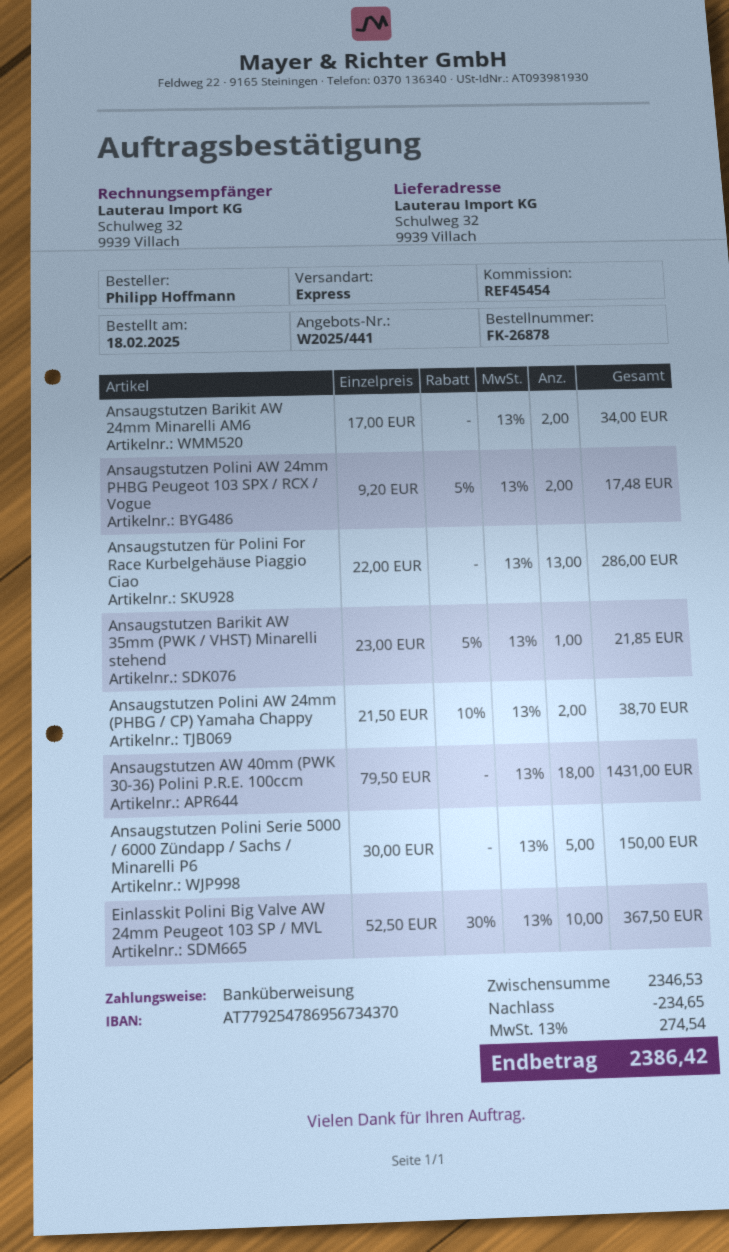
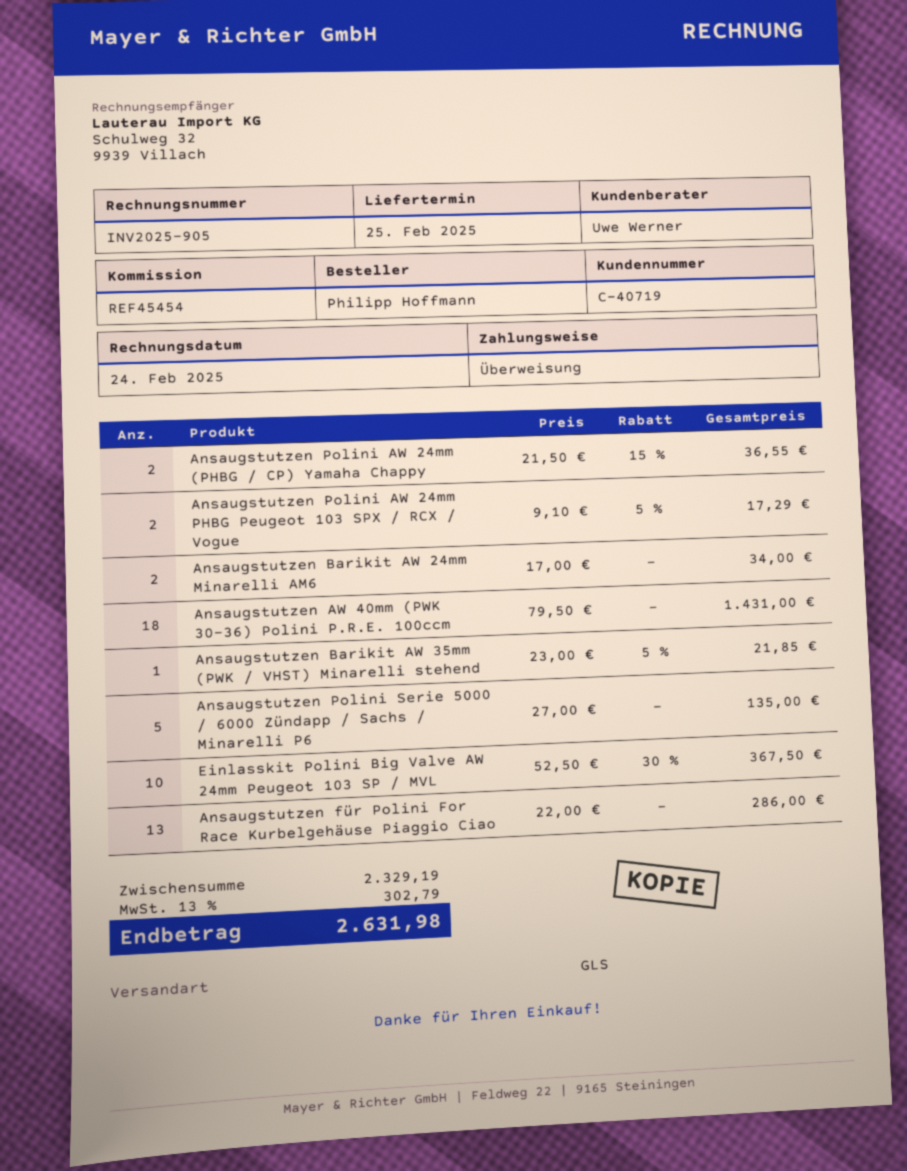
shipping method: express -> GLS
Ansaugstutzen Polini AW 24mm PHBG Peugeot 103 SPX / RCX / Vogue: 2 x 9.20 - 5% = 17.48 -> 2 x 9.10 - 5% = 17.29
Ansaugstutzen Polini AW 24mm (PHBG / CP) Yamaha Chappy: 2 x 21.50 - 10% = 38.70 -> 2 x 21.50 - 15% = 36.55
Ansaugstutzen Polini Serie 5000 / 6000 Zündapp / Sachs / Minarelli P6: 5 x 30.00 = 150.00 -> 5 x 27.00 = 135.00
subtotal: 2346.53 -> 2329.19
discount: 234.65 -> none
tax: 13% = 274.54 -> 13% = 302.79
total: 2386.42 -> 2631.98

